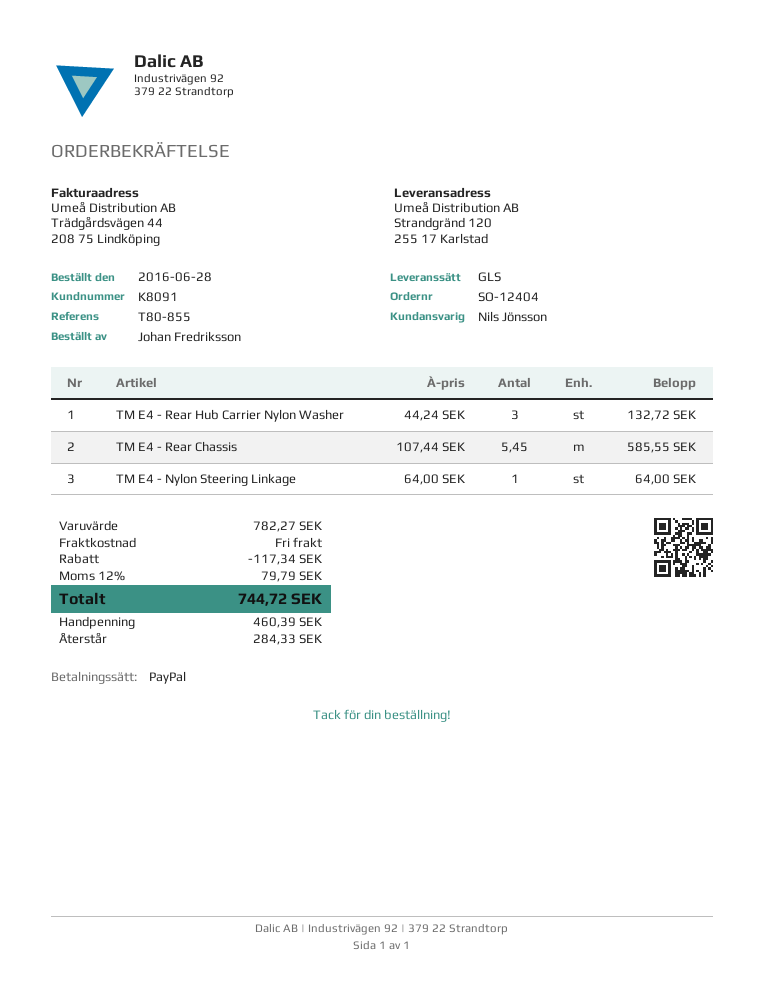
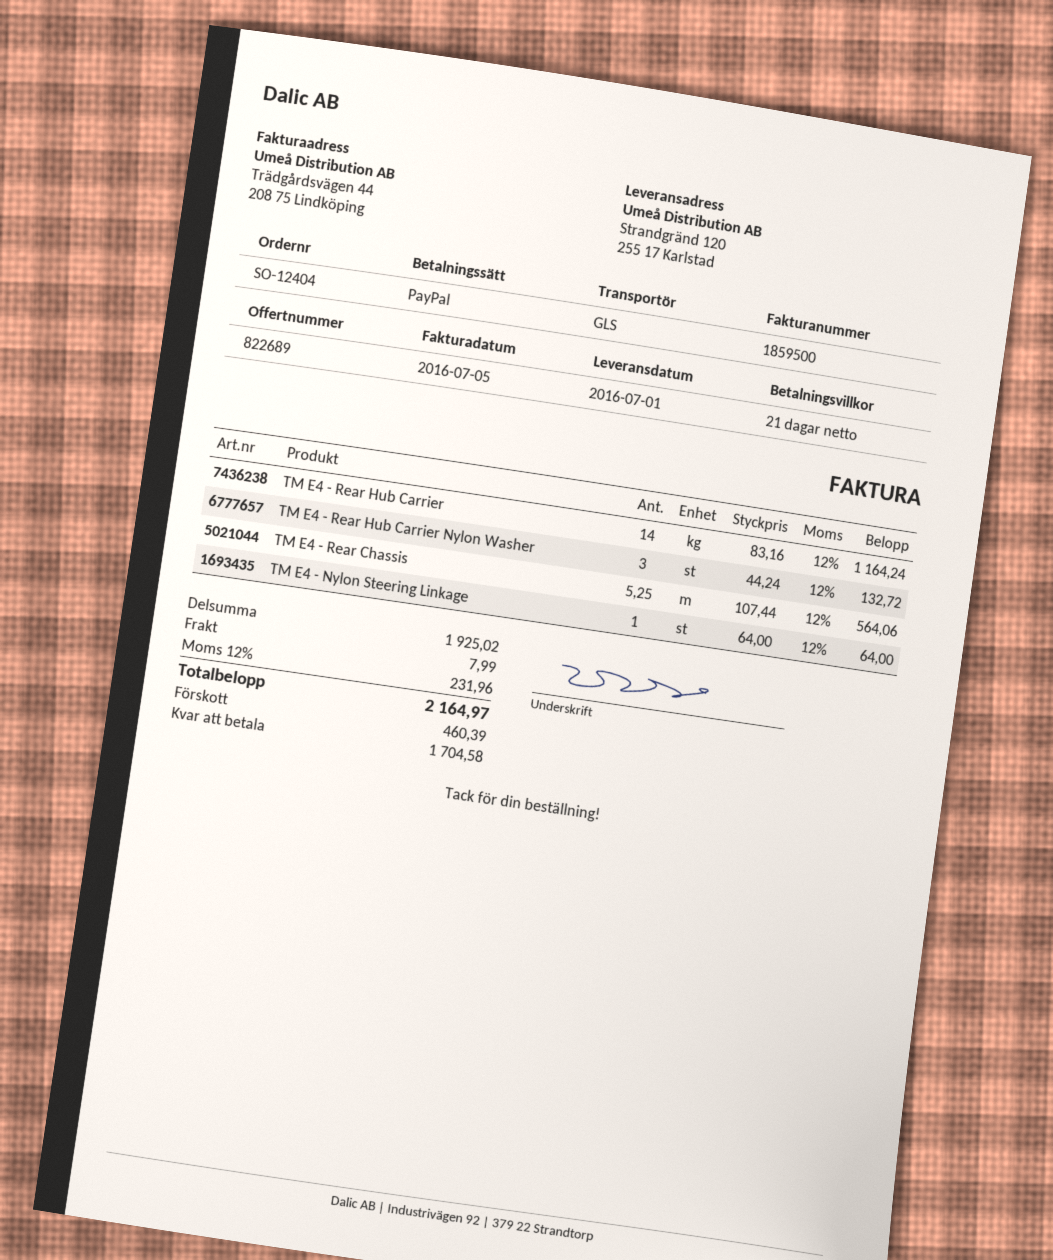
TM E4 - Rear Chassis: 5.45 x 107.44 = 585.55 -> 5.25 x 107.44 = 564.06
TM E4 - Rear Hub Carrier: none -> 14 x 83.16 = 1164.24
subtotal: 782.27 -> 1925.02
discount: 117.34 -> none
shipping: 0.00 -> 7.99
tax: 12% = 79.79 -> 12% = 231.96
total: 744.72 -> 2164.97
balance: 284.33 -> 1704.58

